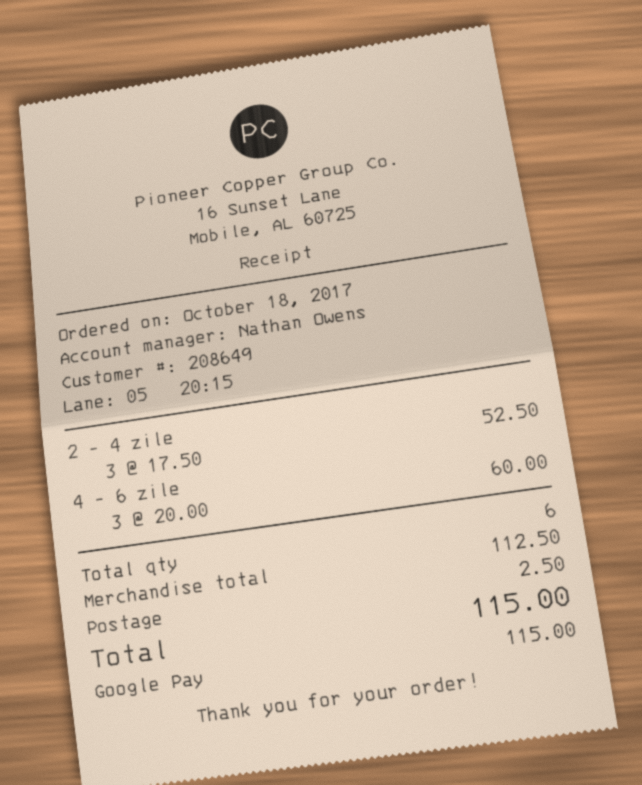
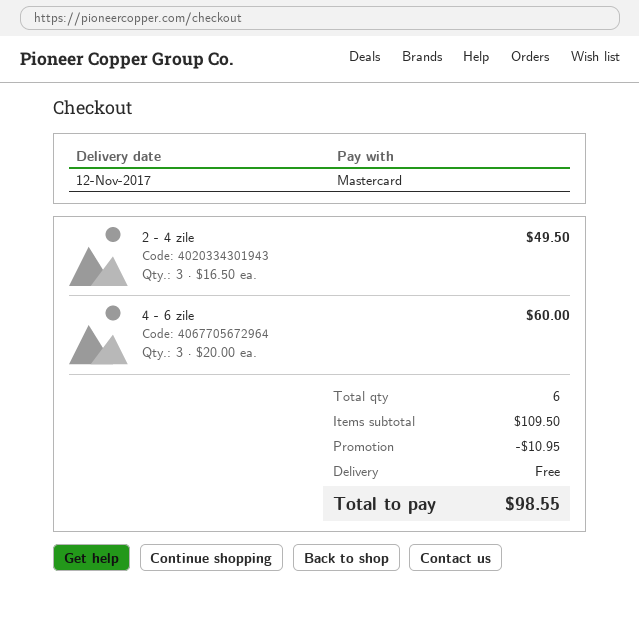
payment method: Google Pay -> Mastercard
2 - 4 zile: 3 x 17.50 = 52.50 -> 3 x 16.50 = 49.50
subtotal: 112.50 -> 109.50
discount: none -> 10.95
shipping: 2.50 -> 0.00
total: 115.00 -> 98.55

